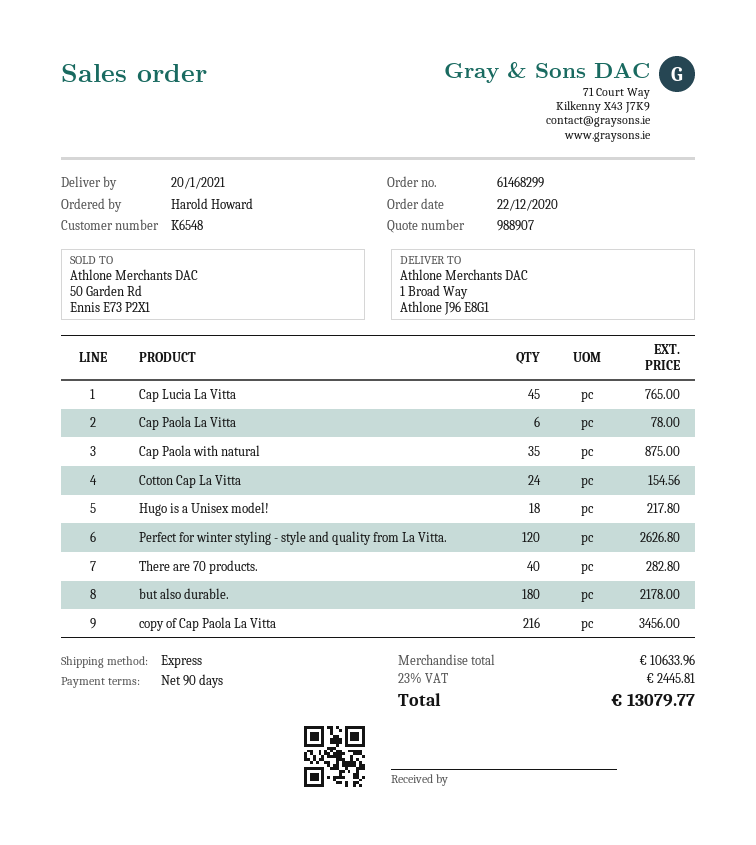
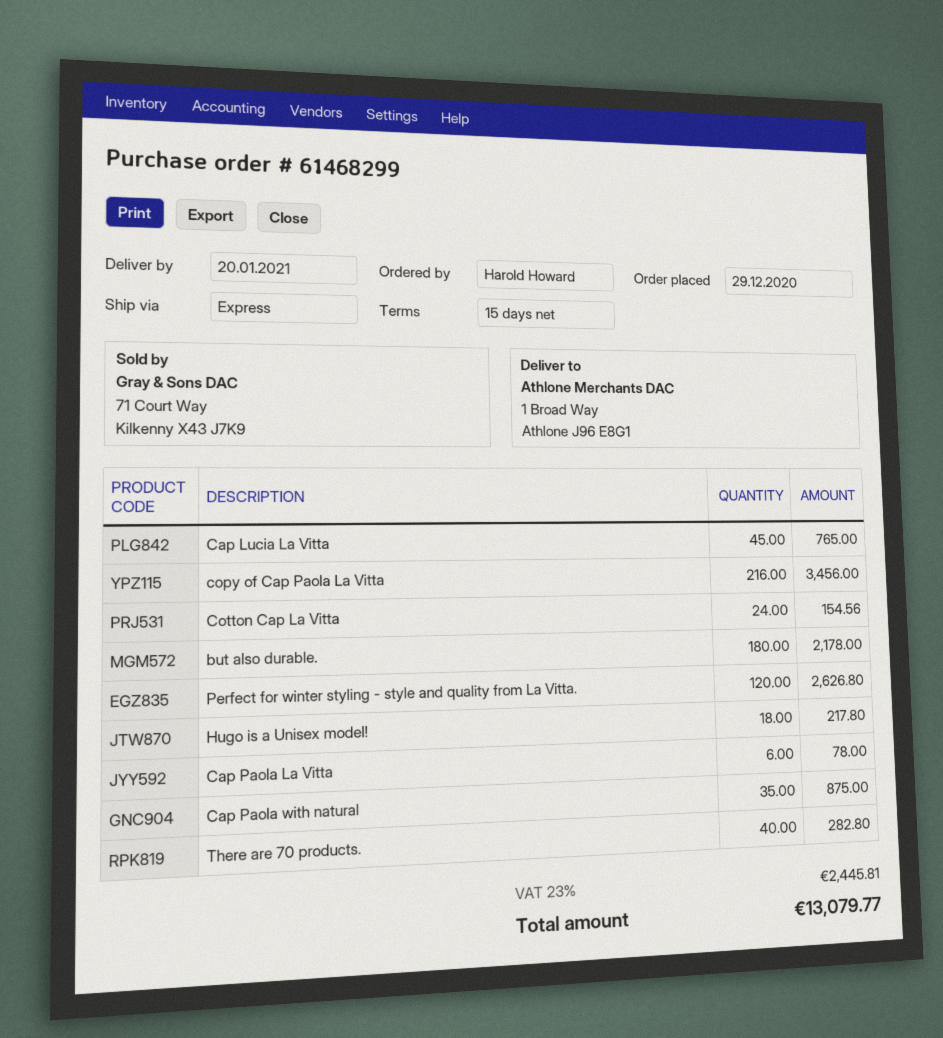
order date: 2020-12-22 -> 2020-12-29
payment terms: 90 days -> 15 days

